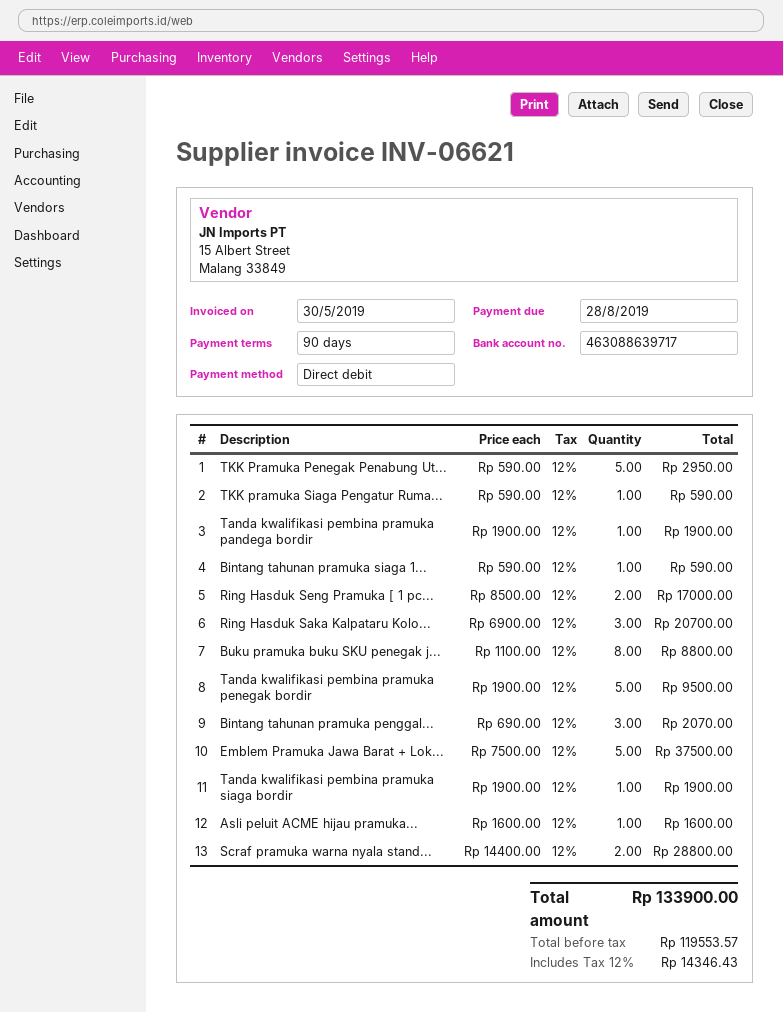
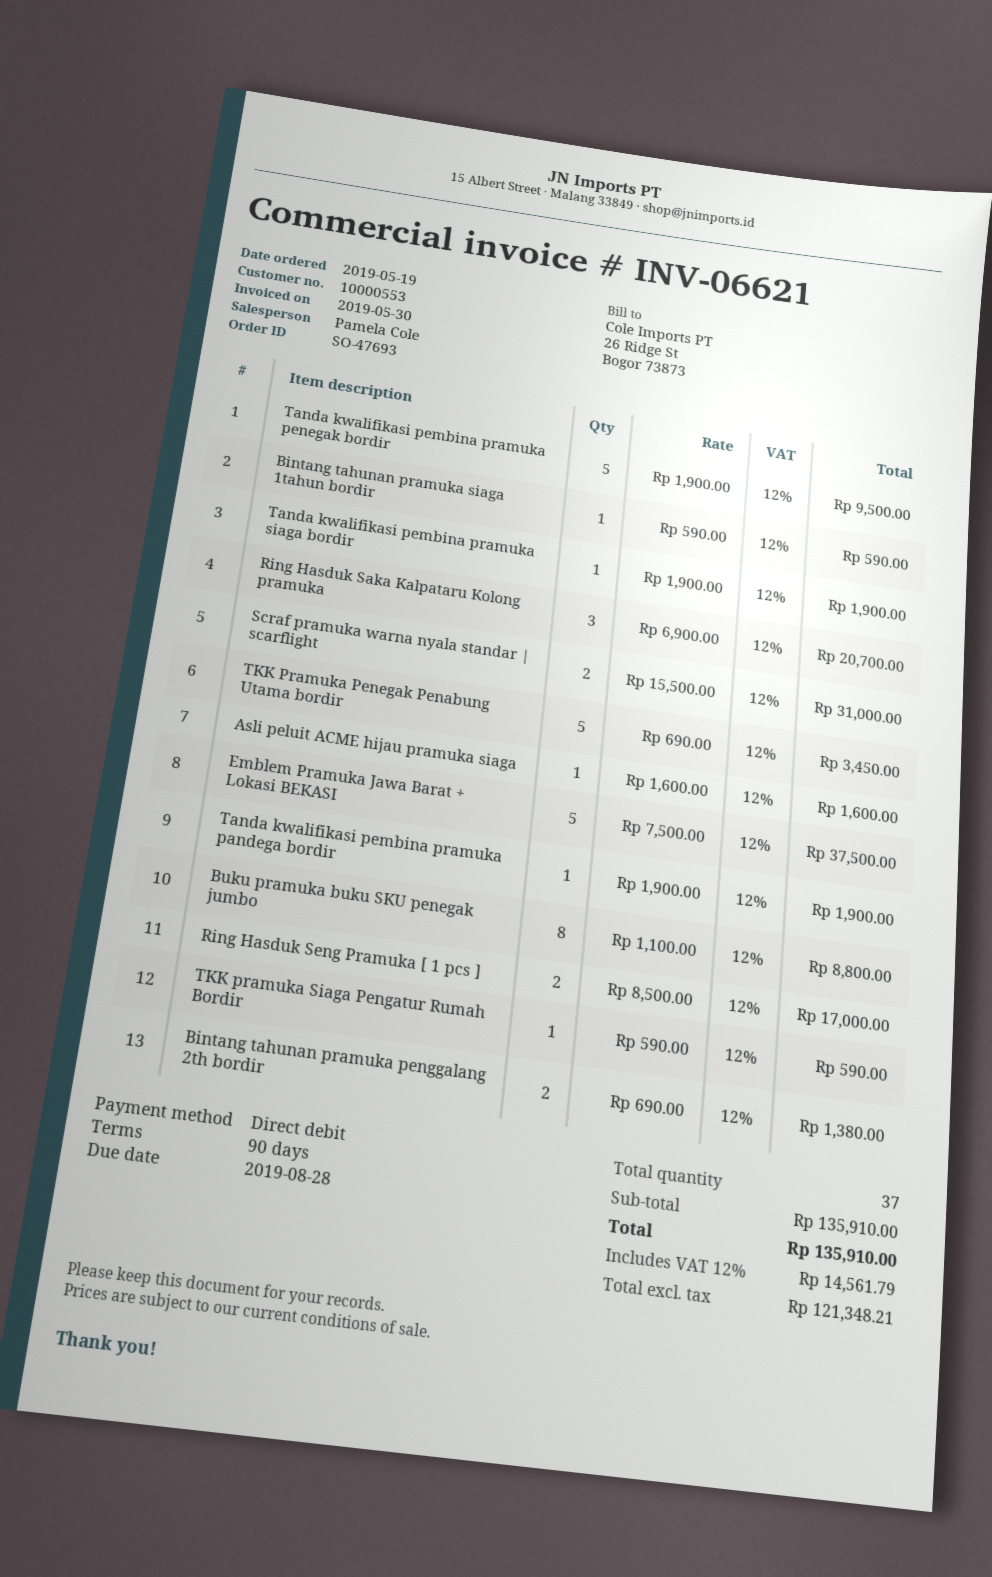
TKK Pramuka Penegak Penabung Ut...: 5 x 590.00 = 2950.00 -> 5 x 690.00 = 3450.00
Bintang tahunan pramuka penggal...: 3 x 690.00 = 2070.00 -> 2 x 690.00 = 1380.00
Scraf pramuka warna nyala stand...: 2 x 14400.00 = 28800.00 -> 2 x 15500.00 = 31000.00
net: 119553.57 -> 121348.21
tax: 12% = 14346.43 -> 12% = 14561.79
total: 133900.00 -> 135910.00

